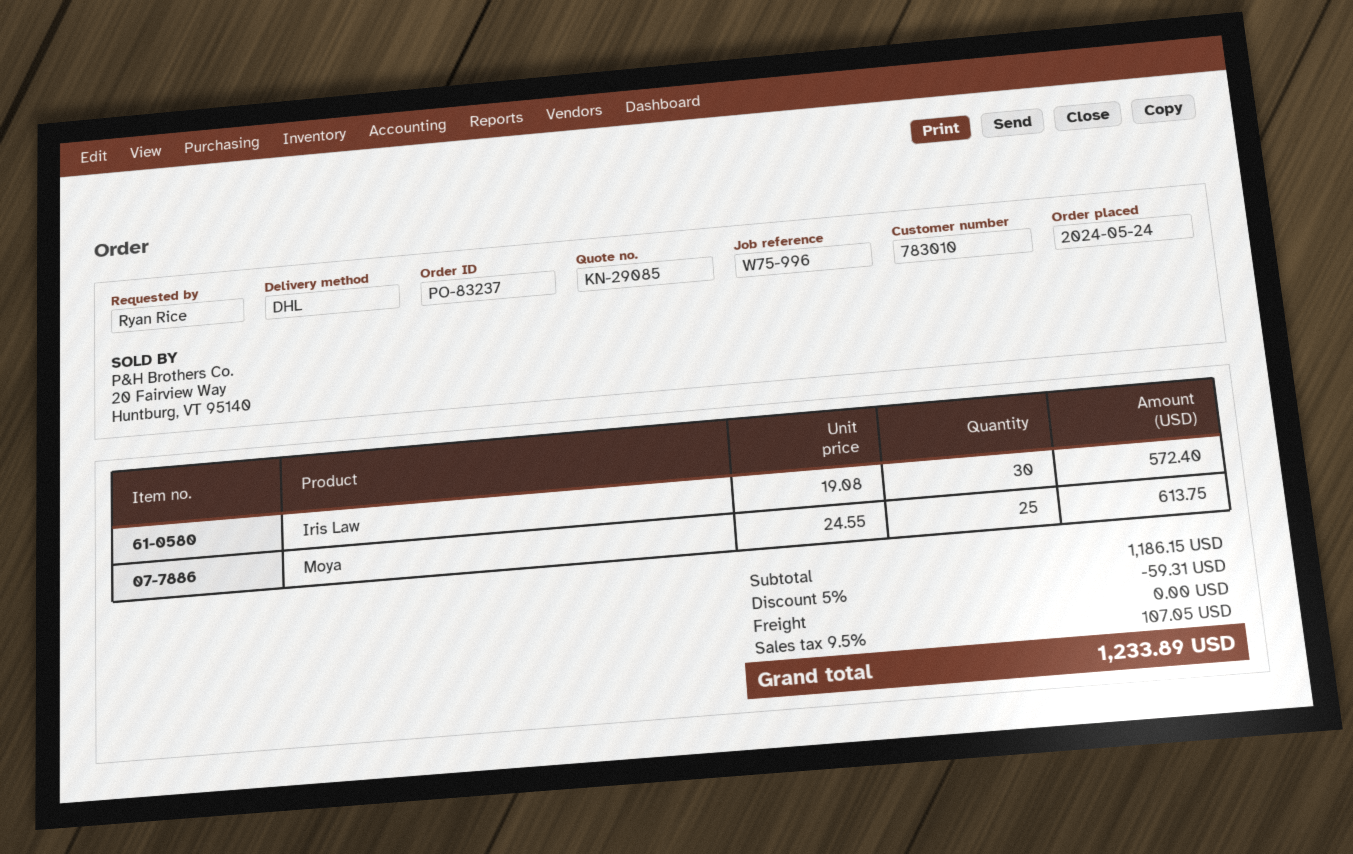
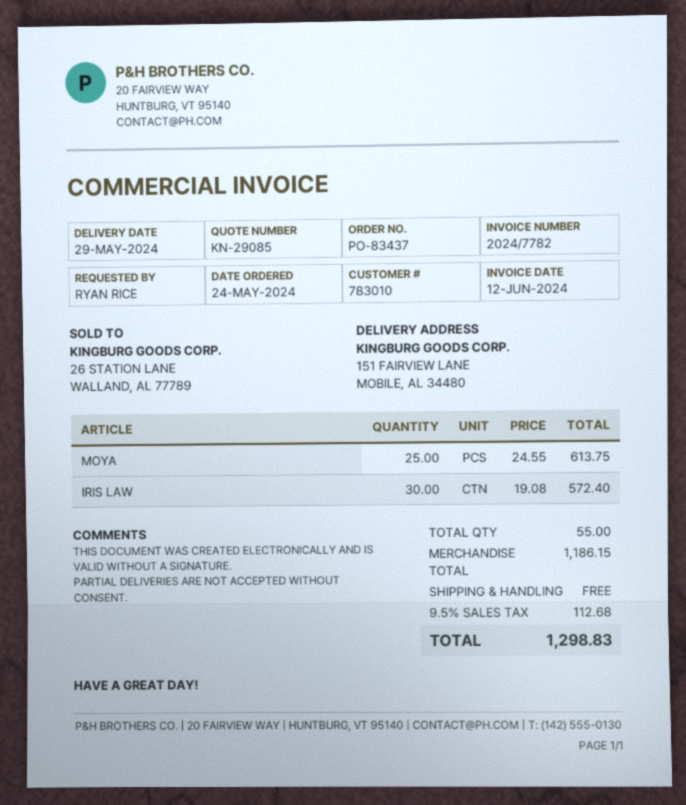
order number: PO-83237 -> PO-83437
discount: 5% = 59.31 -> none
tax: 9.5% = 107.05 -> 9.5% = 112.68
total: 1233.89 -> 1298.83

